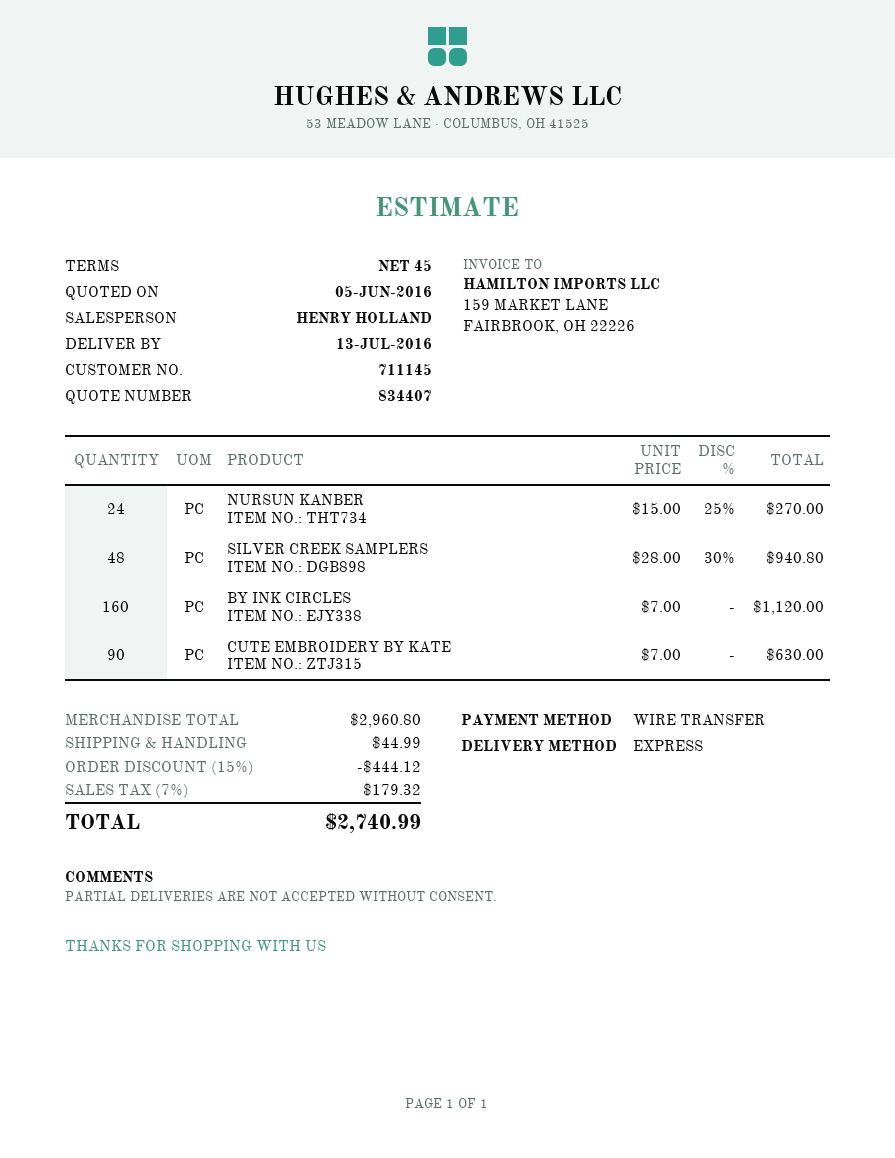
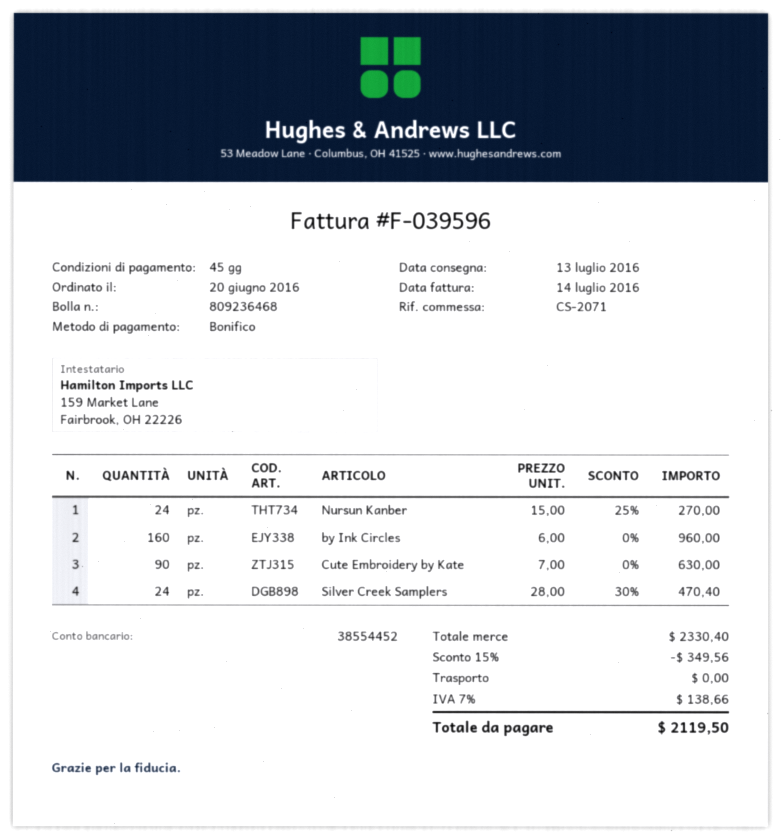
SILVER CREEK SAMPLERS: 48 x 28.00 - 30% = 940.80 -> 24 x 28.00 - 30% = 470.40
BY INK CIRCLES: 160 x 7.00 = 1120.00 -> 160 x 6.00 = 960.00
subtotal: 2960.80 -> 2330.40
discount: 15% = 444.12 -> 15% = 349.56
shipping: 44.99 -> 0.00
tax: 7% = 179.32 -> 7% = 138.66
total: 2740.99 -> 2119.50

